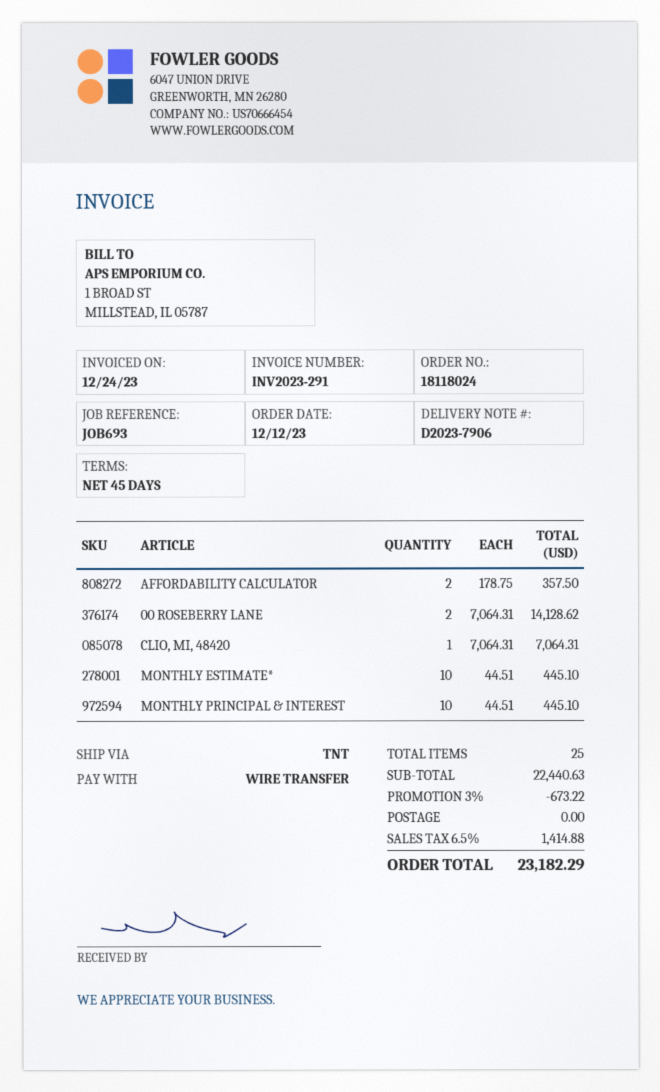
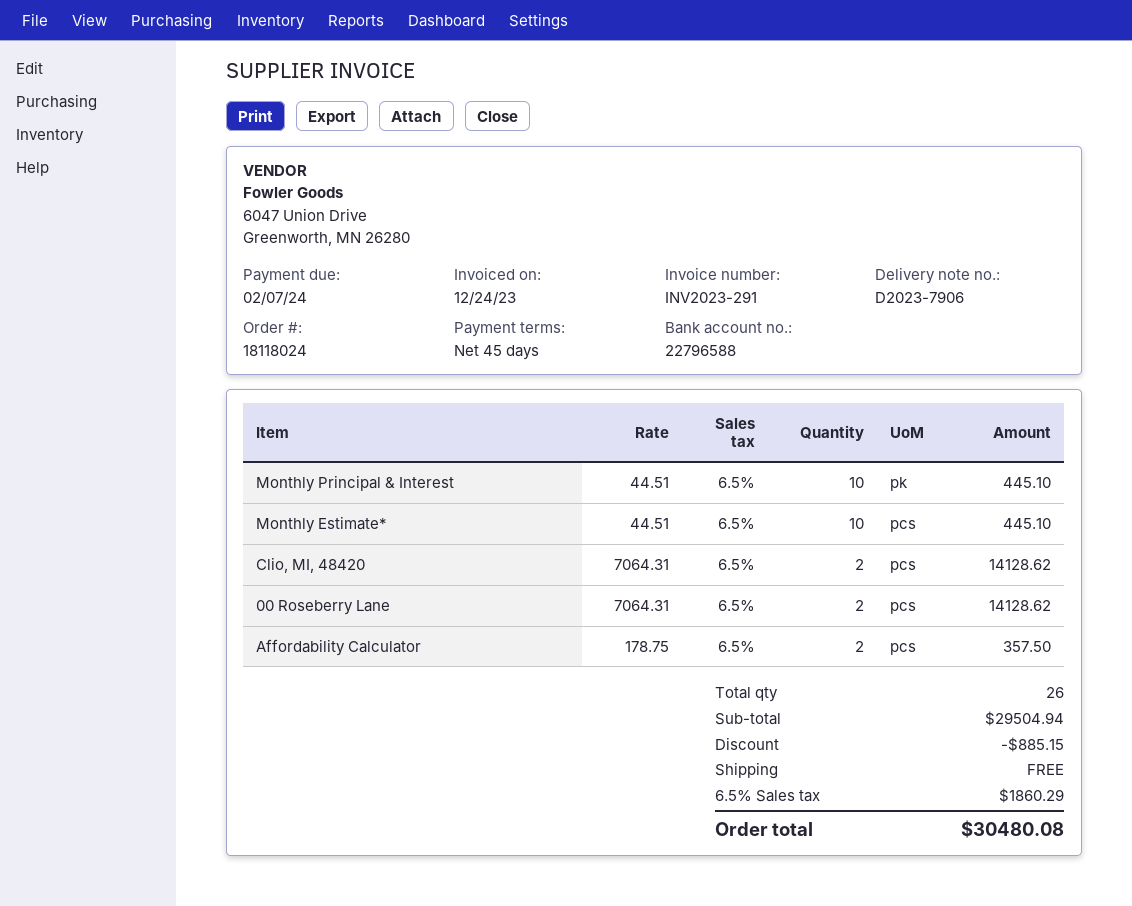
CLIO, MI, 48420: 1 x 7064.31 = 7064.31 -> 2 x 7064.31 = 14128.62
total quantity: 25 -> 26
subtotal: 22440.63 -> 29504.94
discount: 673.22 -> 885.15
tax: 6.5% = 1414.88 -> 6.5% = 1860.29
total: 23182.29 -> 30480.08

